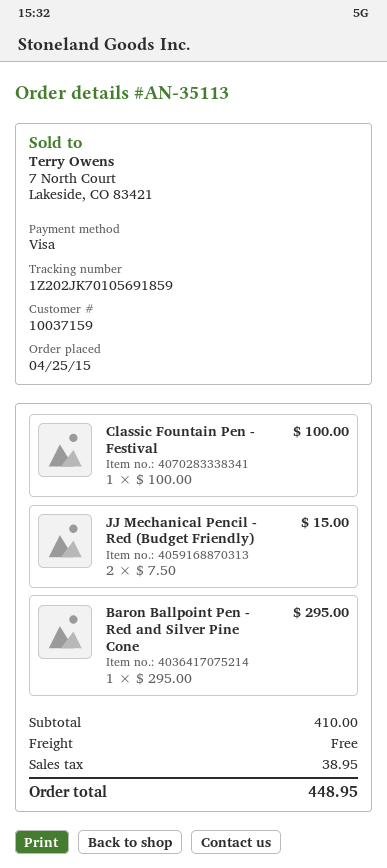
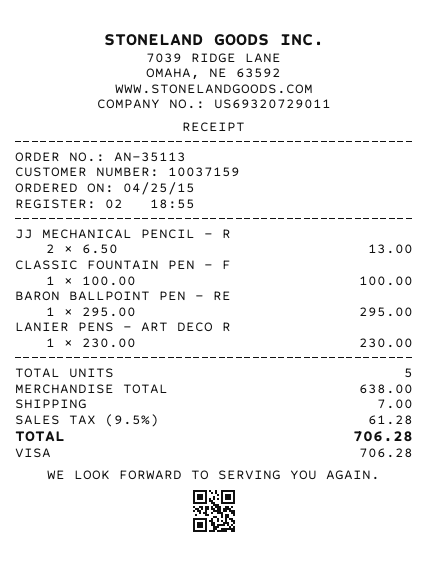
JJ Mechanical Pencil - Red (Budget Friendly): 2 x 7.50 = 15.00 -> 2 x 6.50 = 13.00
LANIER PENS - ART DECO R: none -> 1 x 230.00 = 230.00
subtotal: 410.00 -> 638.00
shipping: 0.00 -> 7.00
tax: 38.95 -> 61.28
total: 448.95 -> 706.28

